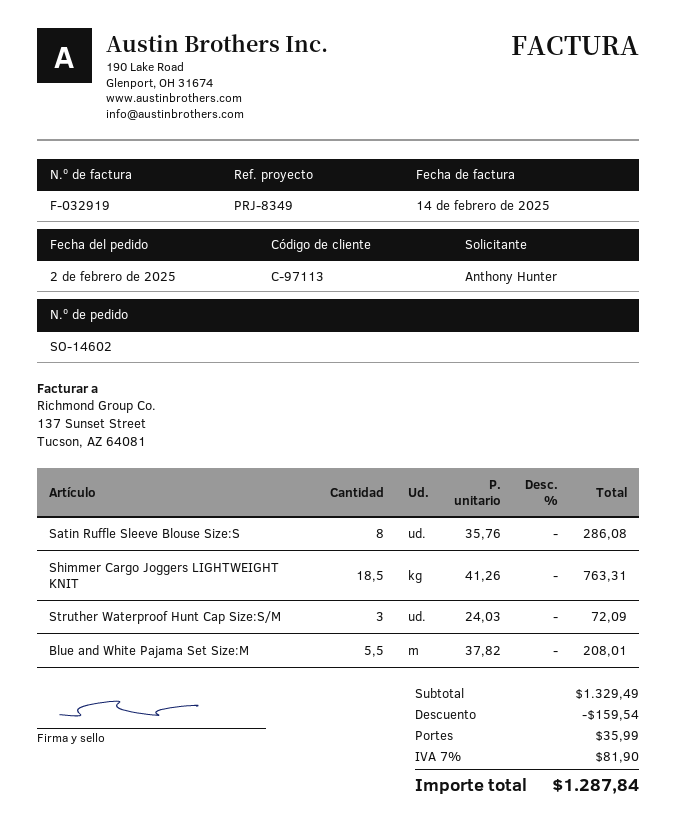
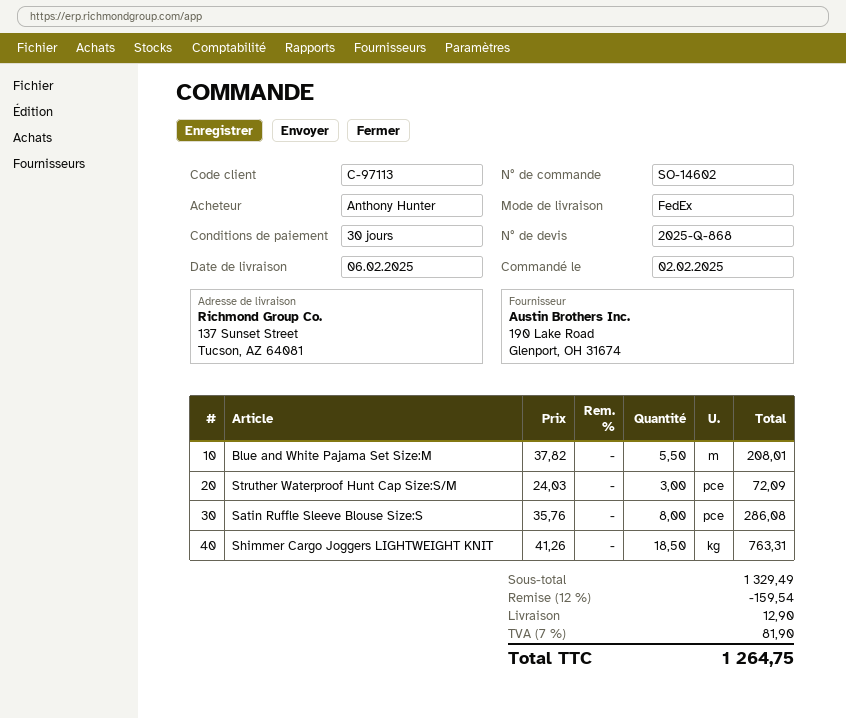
shipping: 35.99 -> 12.90
total: 1287.84 -> 1264.75

